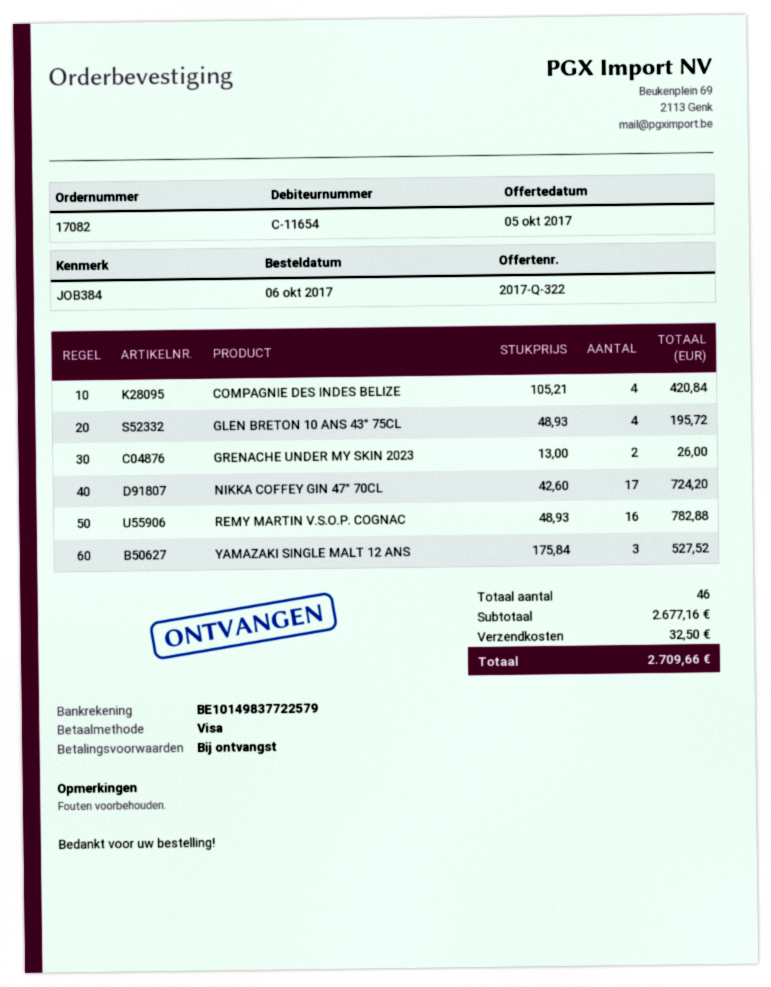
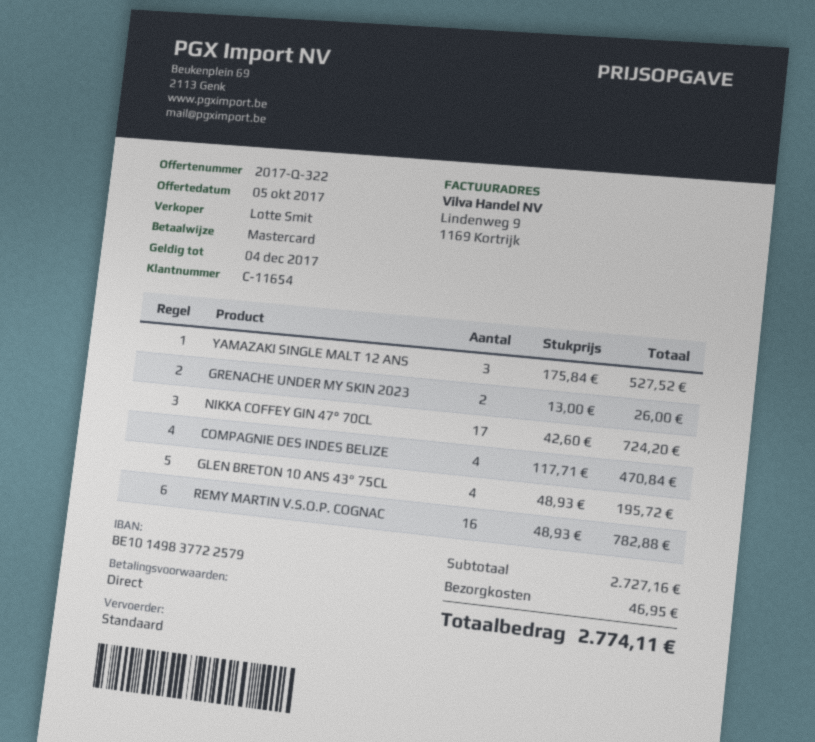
payment method: Visa -> Mastercard
COMPAGNIE DES INDES BELIZE: 4 x 105.21 = 420.84 -> 4 x 117.71 = 470.84
subtotal: 2677.16 -> 2727.16
shipping: 32.50 -> 46.95
total: 2709.66 -> 2774.11

